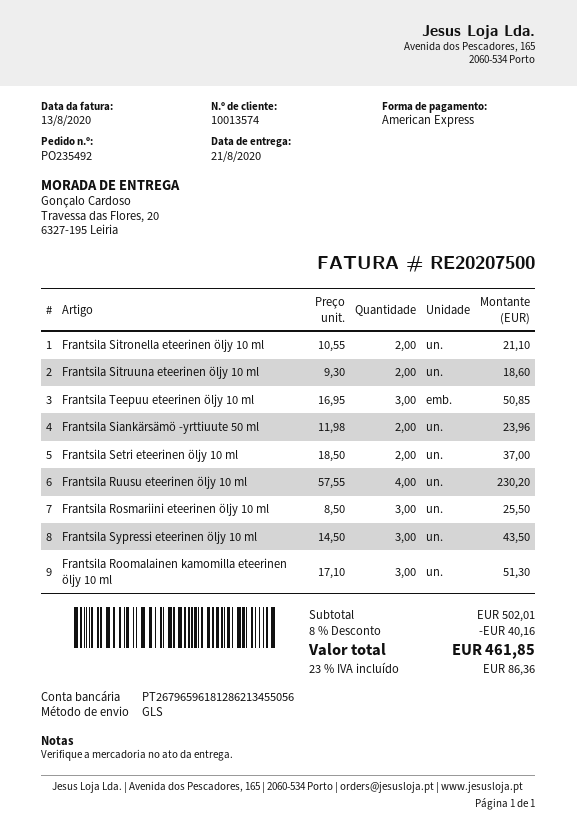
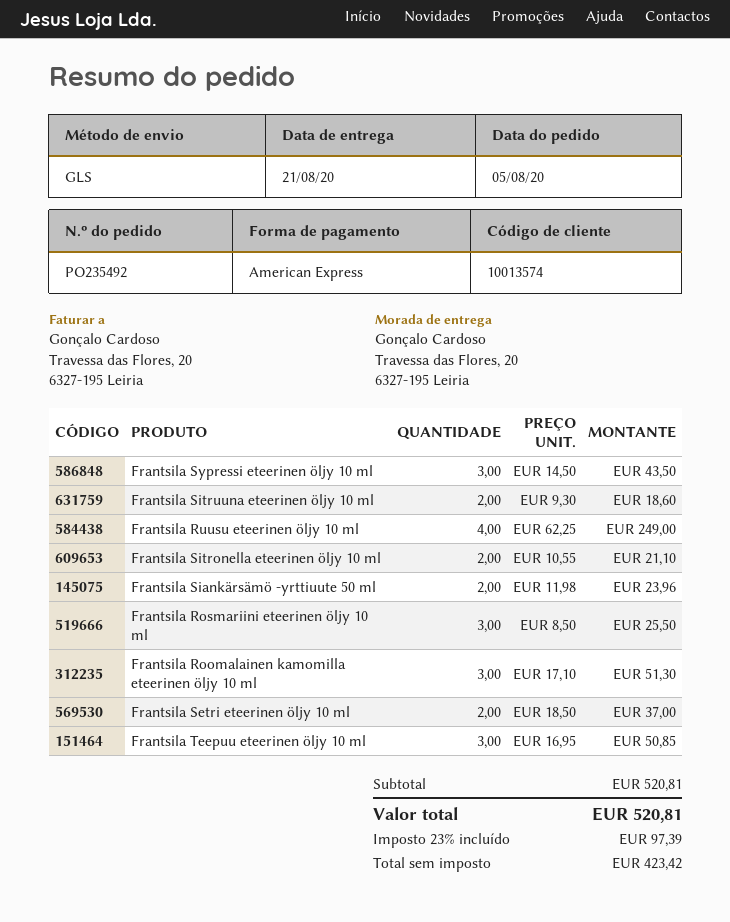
Frantsila Ruusu eteerinen öljy 10 ml: 4 x 57.55 = 230.20 -> 4 x 62.25 = 249.00
subtotal: 502.01 -> 520.81
discount: 8% = 40.16 -> none
tax: 23% = 86.36 -> 23% = 97.39
total: 461.85 -> 520.81

